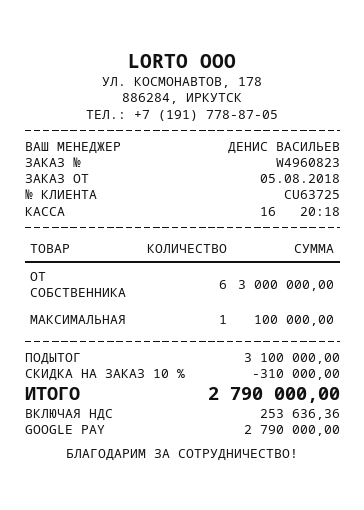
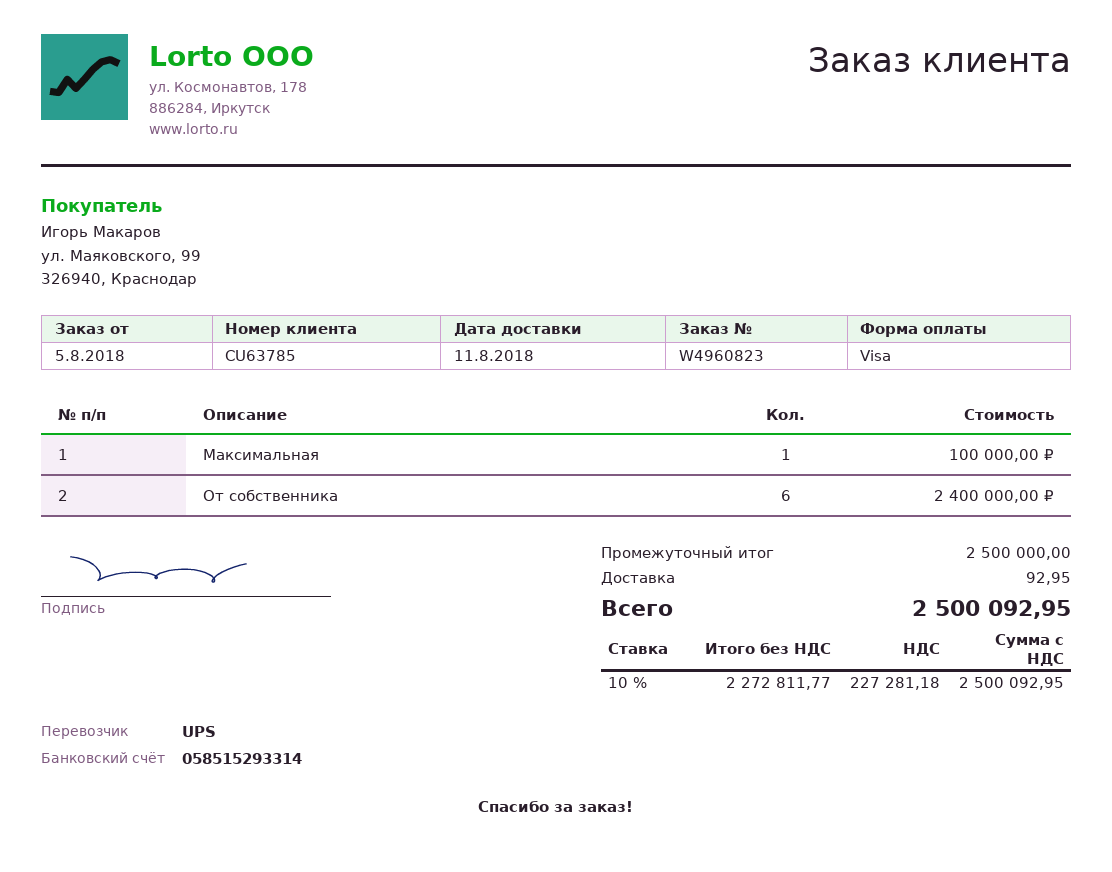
customer number: CU63725 -> CU63785
payment method: Google Pay -> Visa
ОТ СОБСТВЕННИКА: 6 for 3000000.00 -> 6 for 2400000.00
subtotal: 3100000.00 -> 2500000.00
discount: 10% = 310000.00 -> none
shipping: none -> 92.95
tax: 253636.36 -> 227281.18
total: 2790000.00 -> 2500092.95

